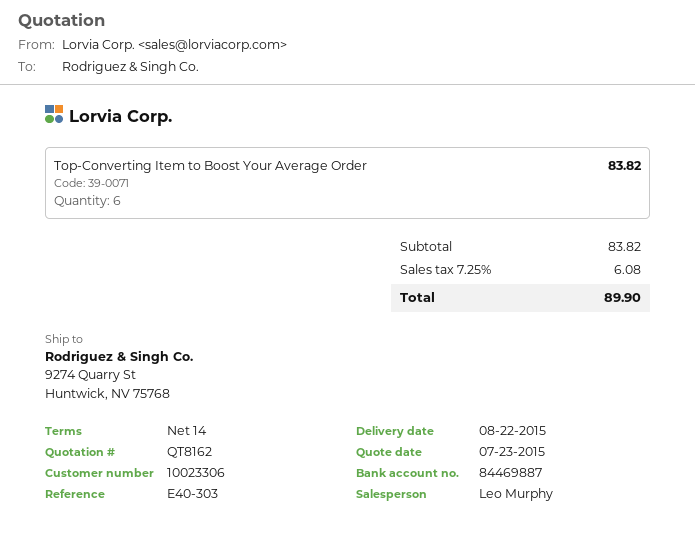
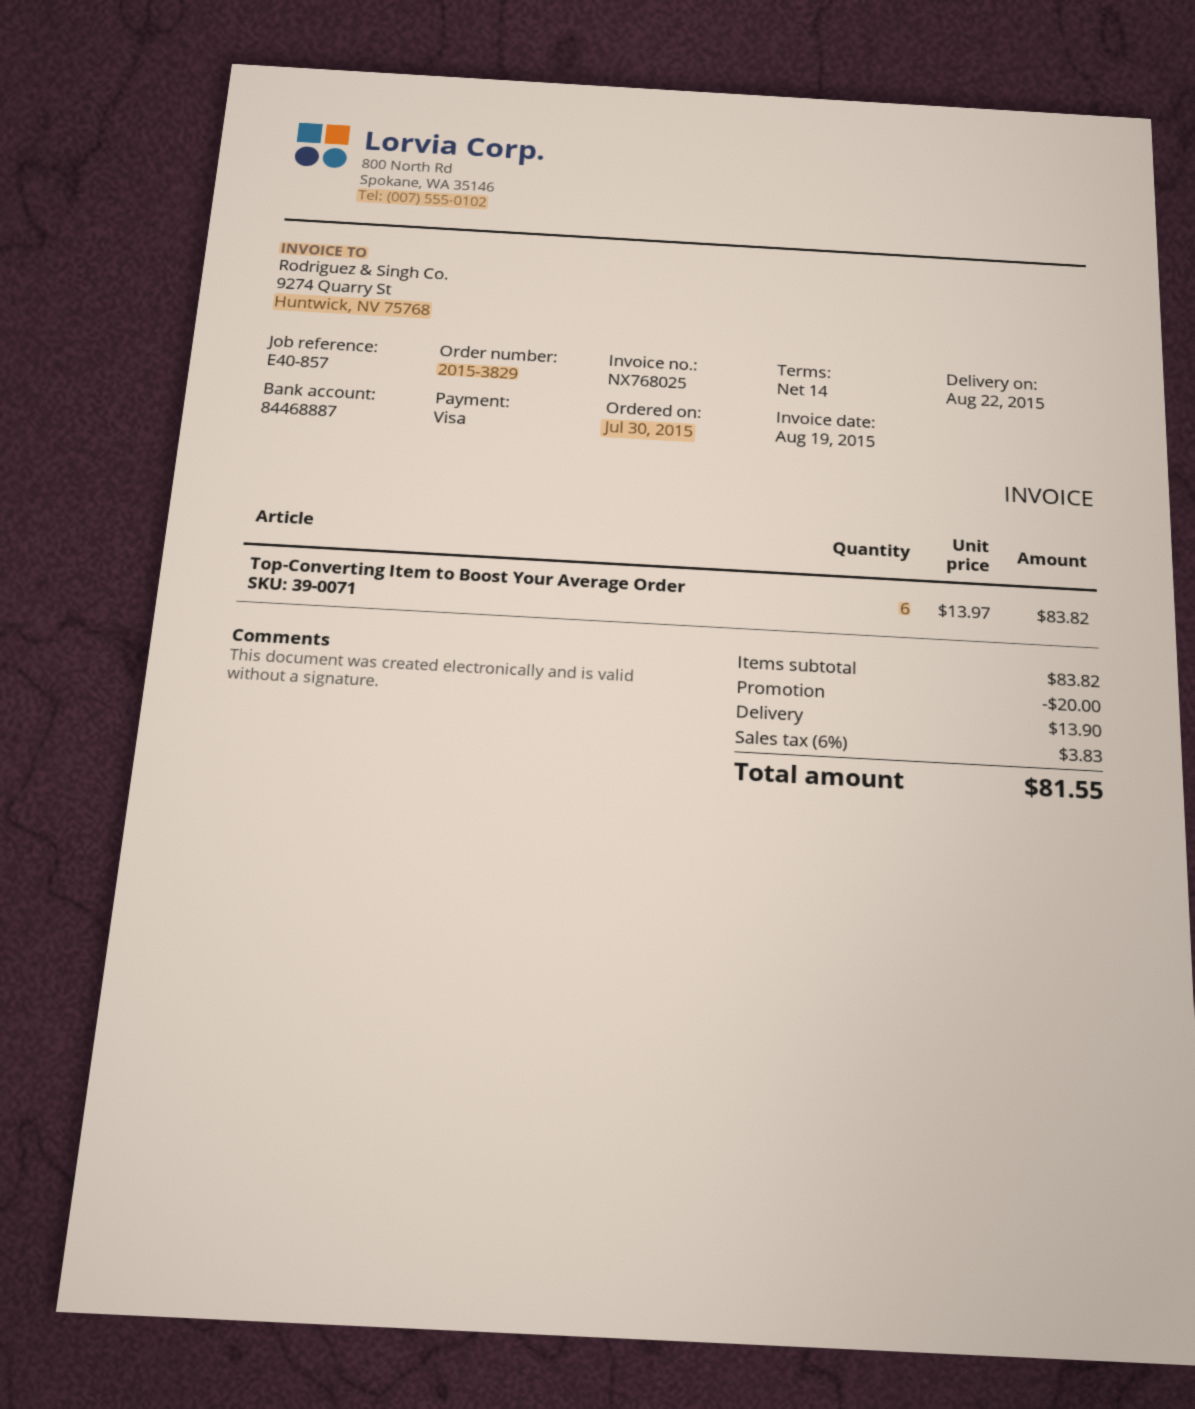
reference: E40-303 -> E40-857
bank account: 84469887 -> 84468887
discount: none -> 20.00
shipping: none -> 13.90
tax: 7.25% = 6.08 -> 6% = 3.83
total: 89.90 -> 81.55

